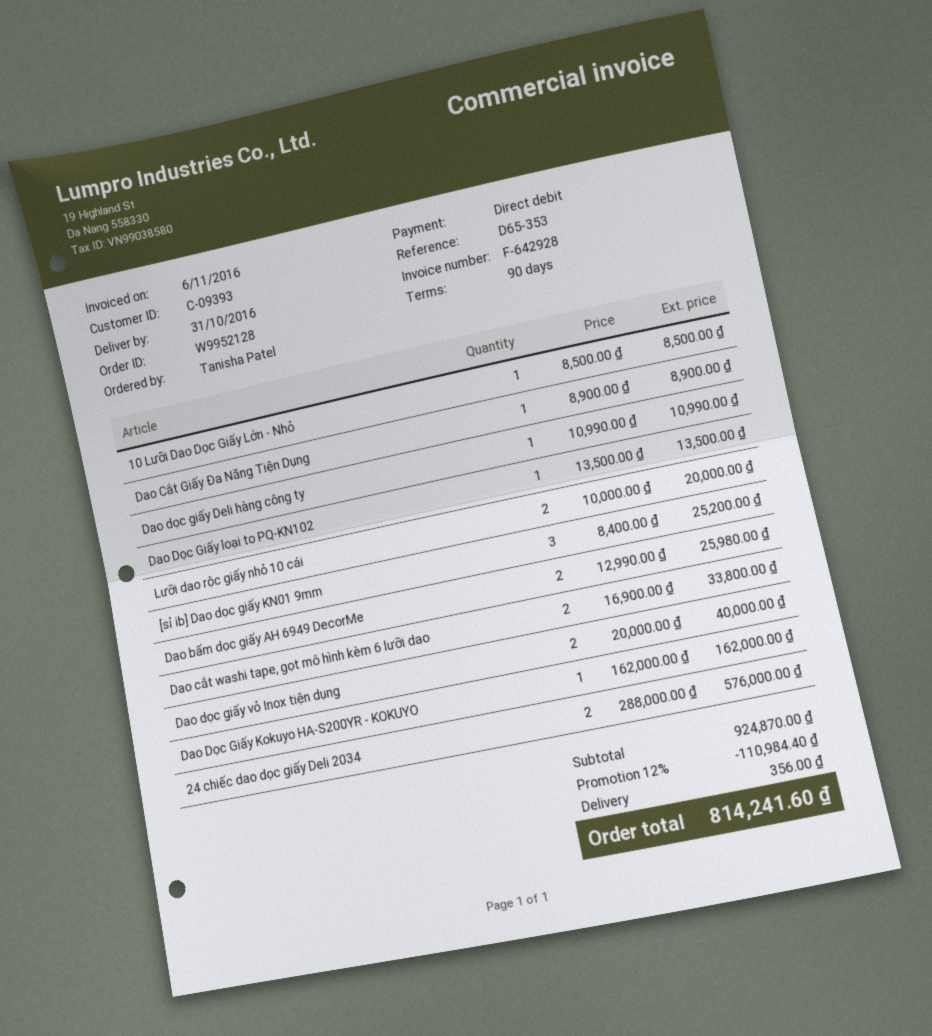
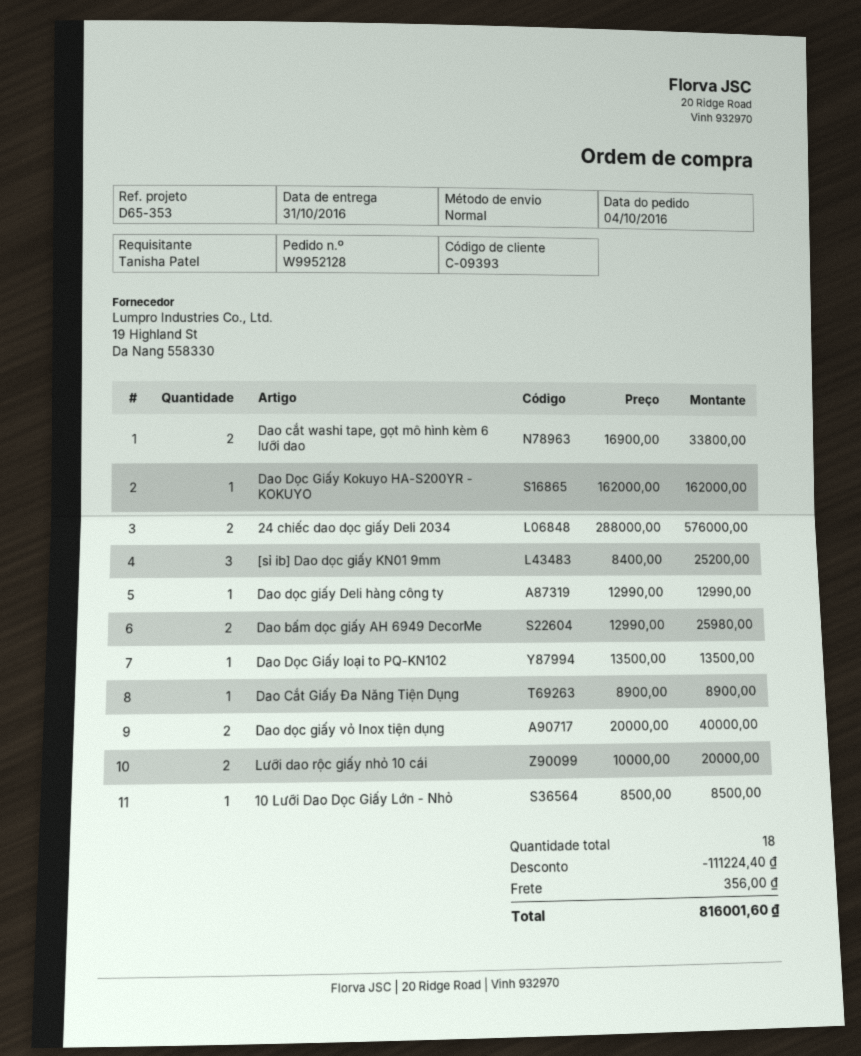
Dao dọc giấy Deli hàng công ty: 1 x 10990.00 = 10990.00 -> 1 x 12990.00 = 12990.00
discount: 110984.40 -> 111224.40
total: 814241.60 -> 816001.60

